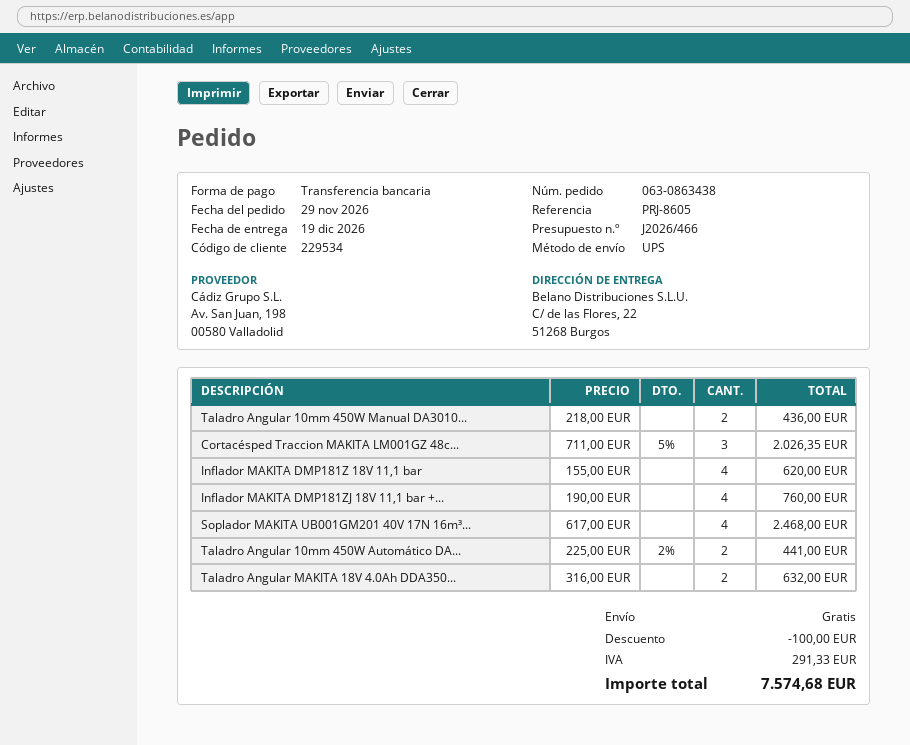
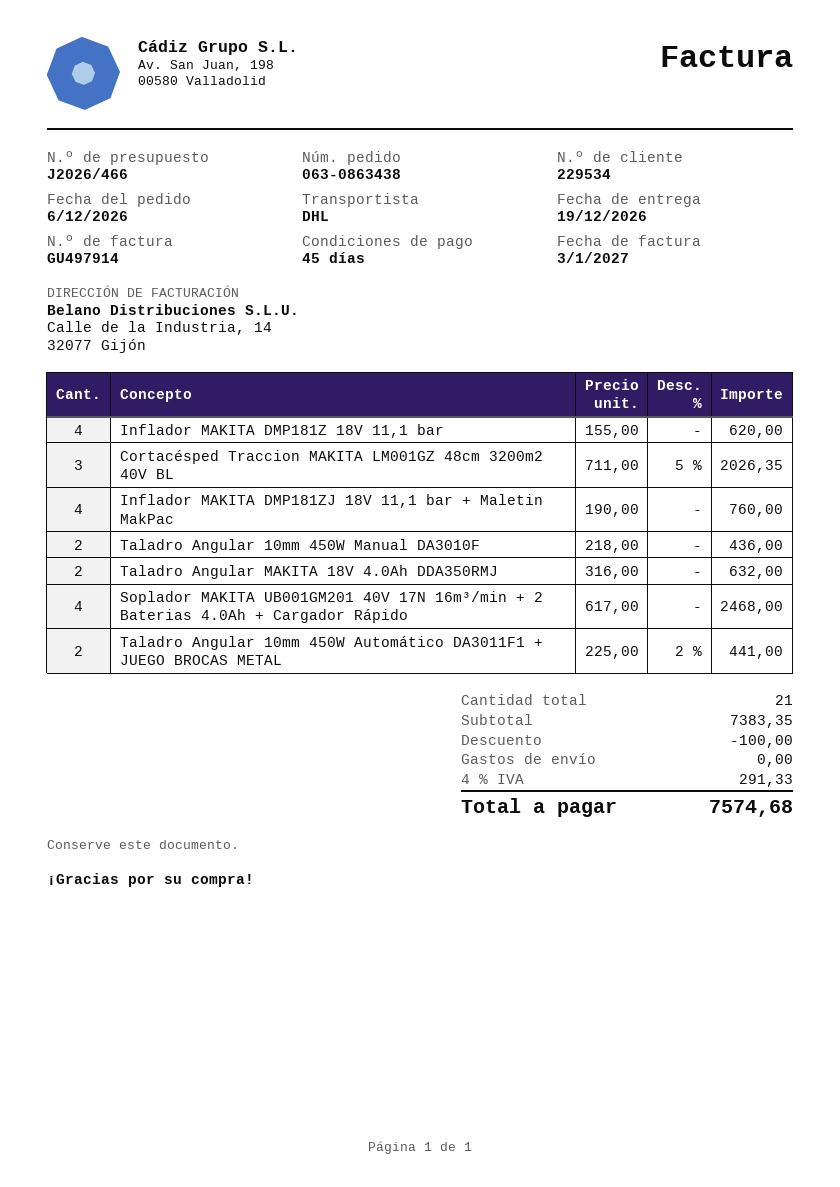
order date: 2026-11-29 -> 2026-12-06
shipping method: UPS -> DHL

